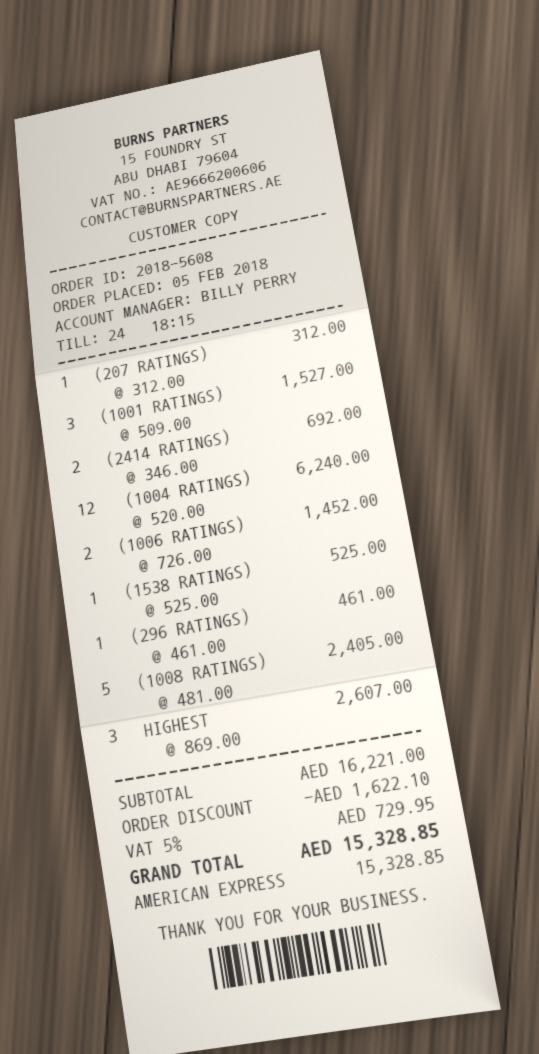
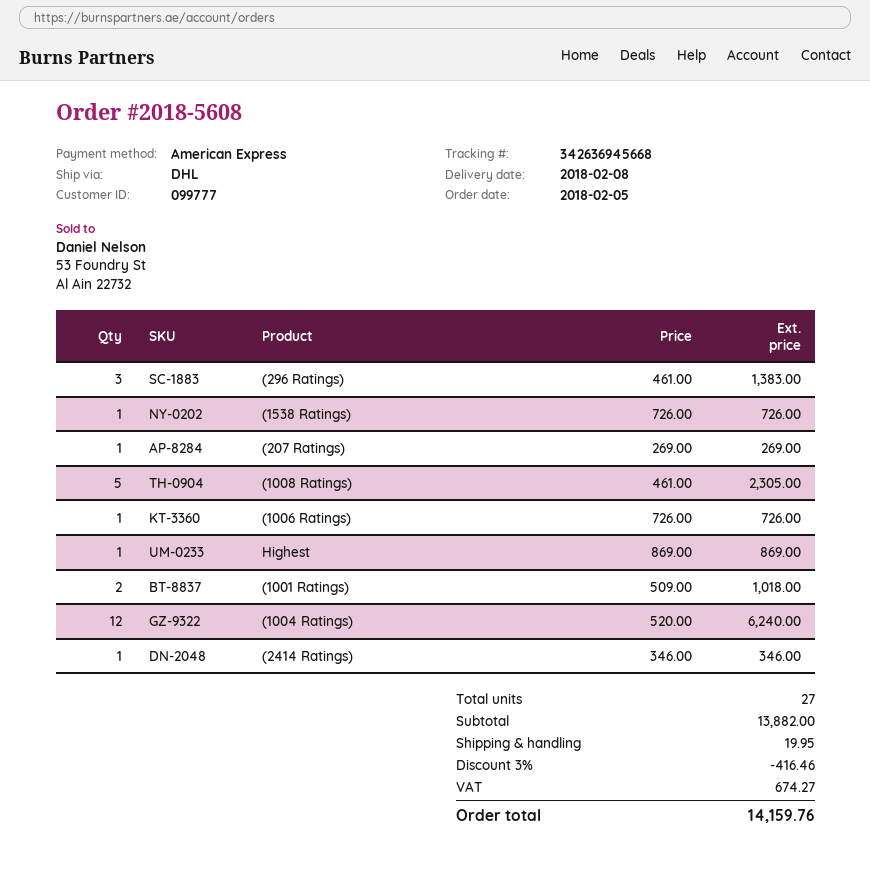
(207 RATINGS): 1 x 312.00 = 312.00 -> 1 x 269.00 = 269.00
(1001 RATINGS): 3 x 509.00 = 1527.00 -> 2 x 509.00 = 1018.00
(2414 RATINGS): 2 x 346.00 = 692.00 -> 1 x 346.00 = 346.00
(1006 RATINGS): 2 x 726.00 = 1452.00 -> 1 x 726.00 = 726.00
(1538 RATINGS): 1 x 525.00 = 525.00 -> 1 x 726.00 = 726.00
(296 RATINGS): 1 x 461.00 = 461.00 -> 3 x 461.00 = 1383.00
(1008 RATINGS): 5 x 481.00 = 2405.00 -> 5 x 461.00 = 2305.00
HIGHEST: 3 x 869.00 = 2607.00 -> 1 x 869.00 = 869.00
subtotal: 16221.00 -> 13882.00
discount: 1622.10 -> 416.46
shipping: none -> 19.95
tax: 729.95 -> 674.27
total: 15328.85 -> 14159.76

